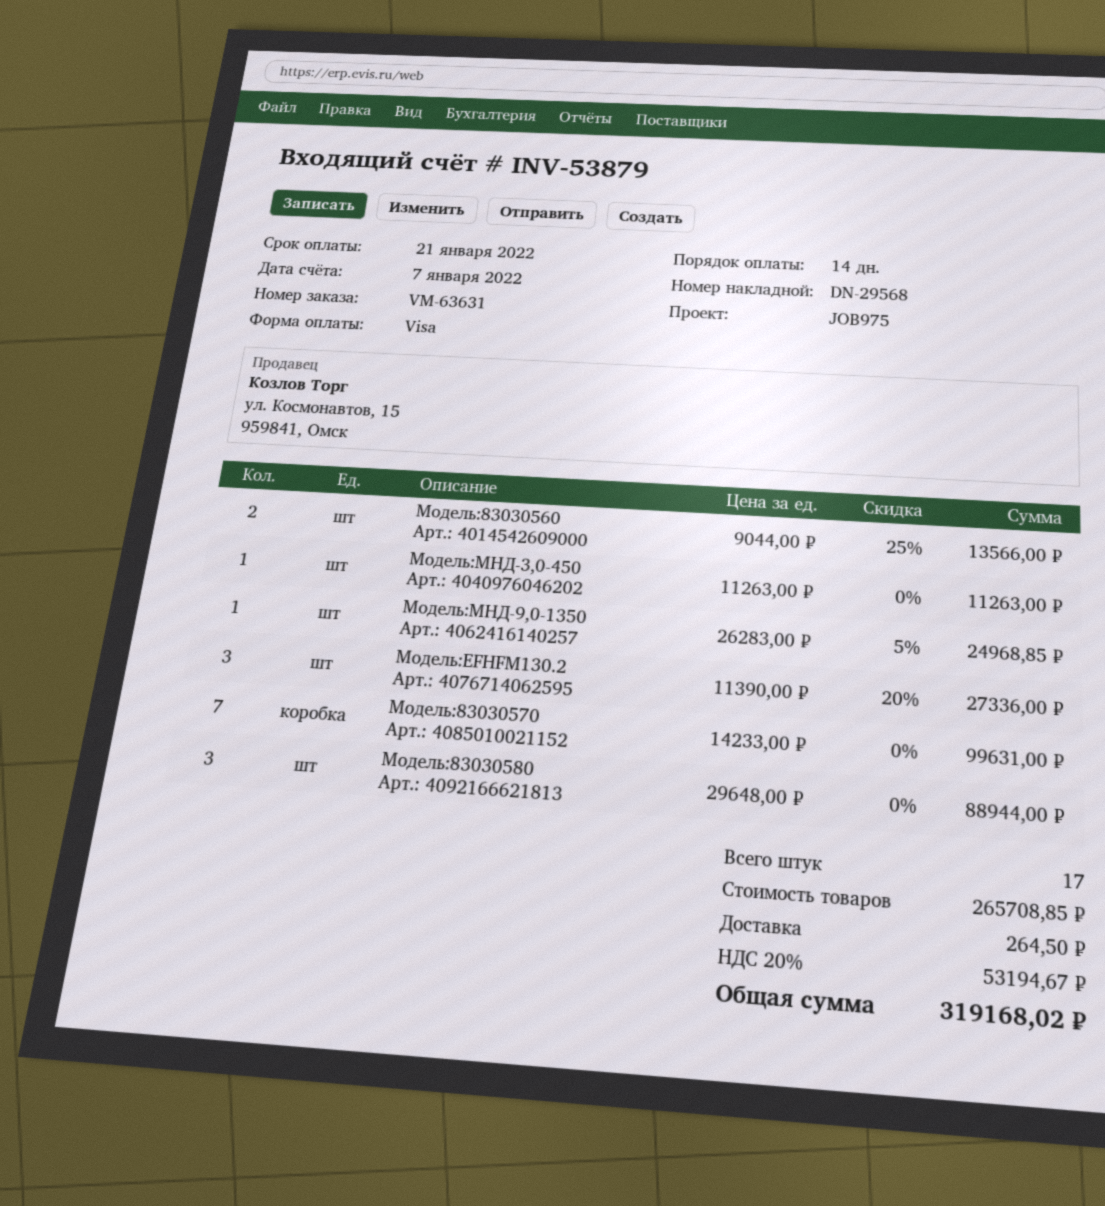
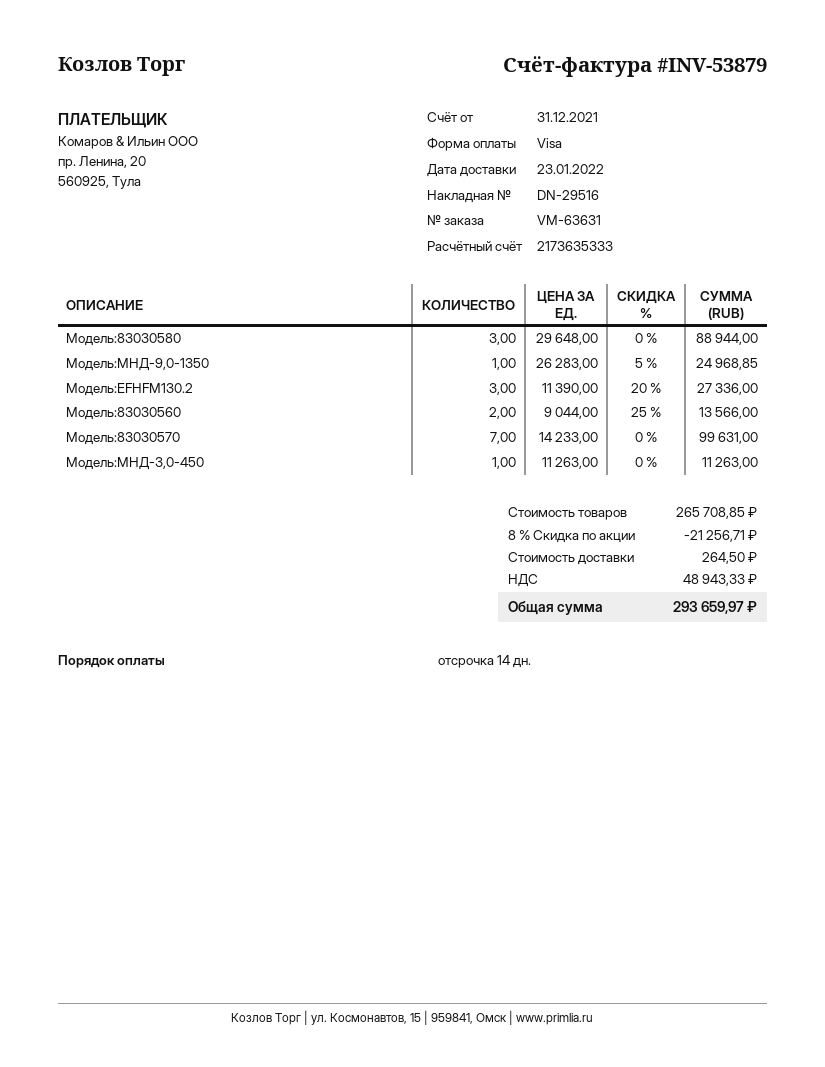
delivery note number: DN-29568 -> DN-29516
invoice date: 2022-01-07 -> 2021-12-31
discount: none -> 8% = 21256.71
tax: 53194.67 -> 48943.33
total: 319168.02 -> 293659.97

